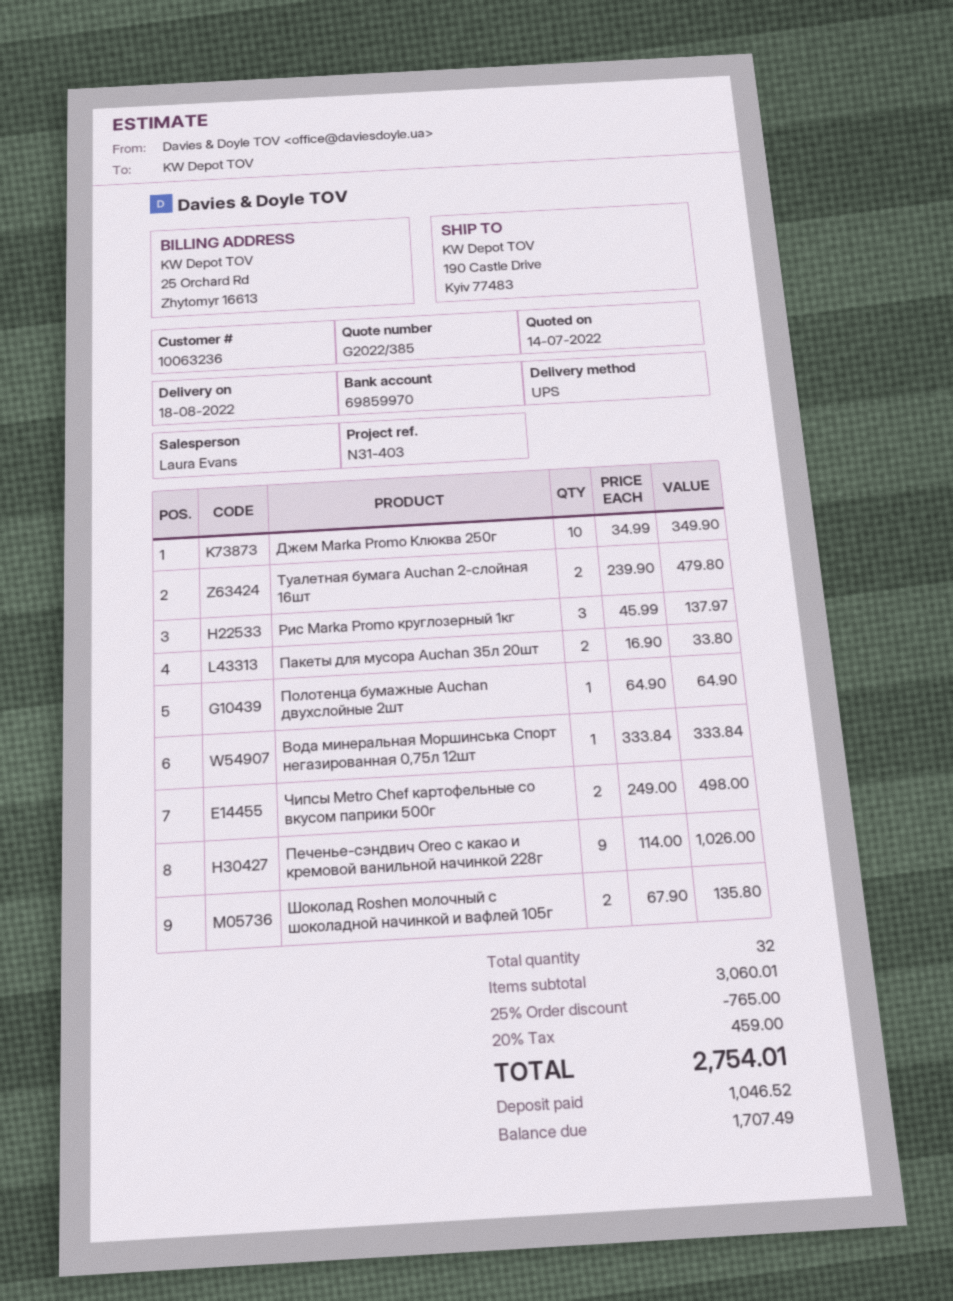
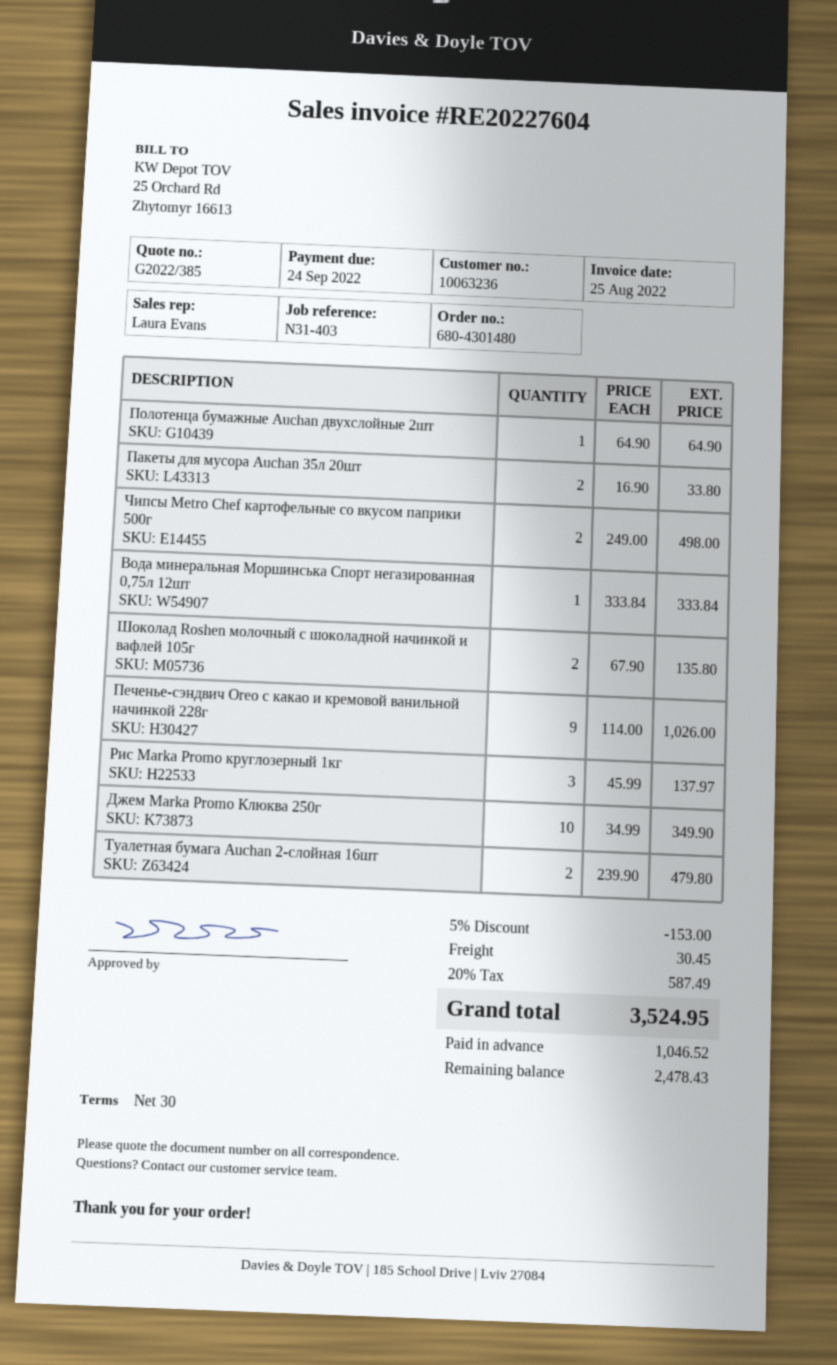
discount: 25% = 765.00 -> 5% = 153.00
shipping: none -> 30.45
tax: 20% = 459.00 -> 20% = 587.49
total: 2754.01 -> 3524.95
balance: 1707.49 -> 2478.43

